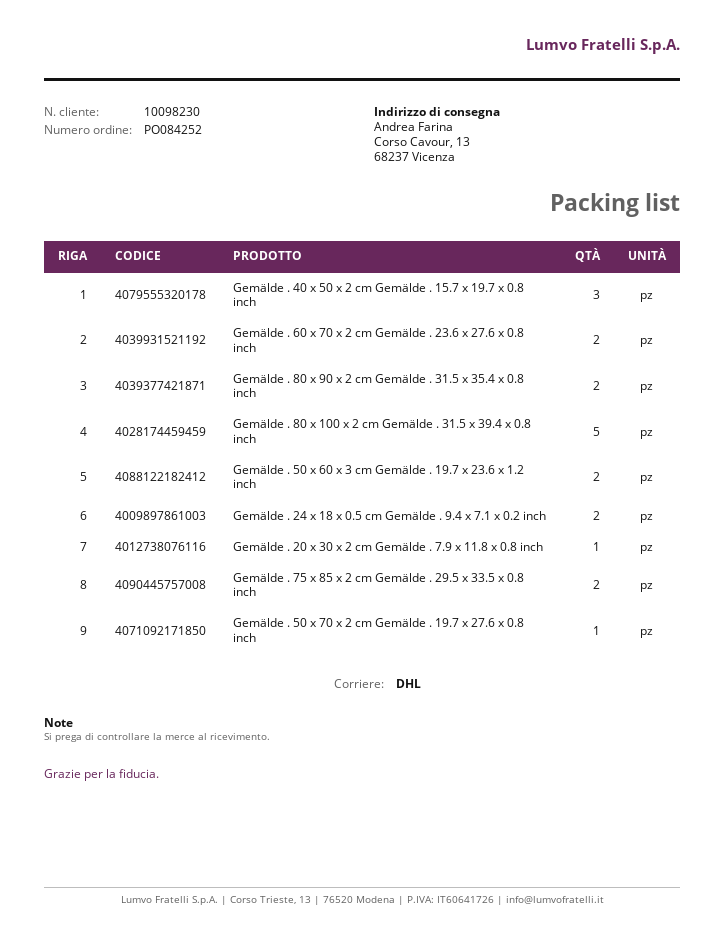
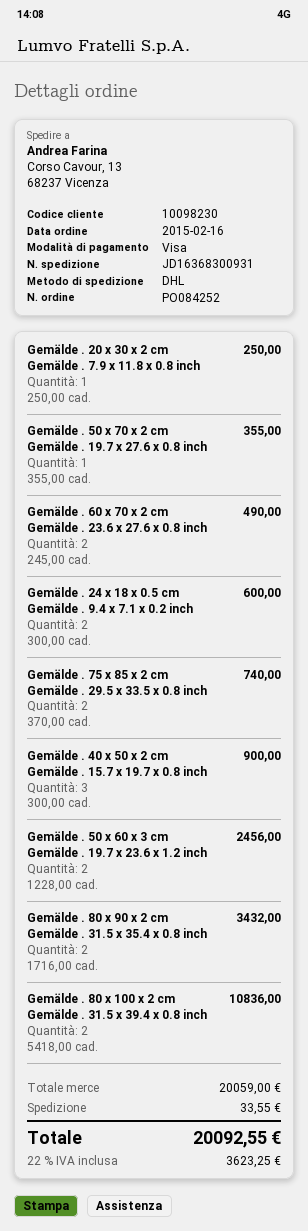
Gemälde . 80 x 100 x 2 cm Gemälde . 31.5 x 39.4 x 0.8 inch: 5 -> 2

